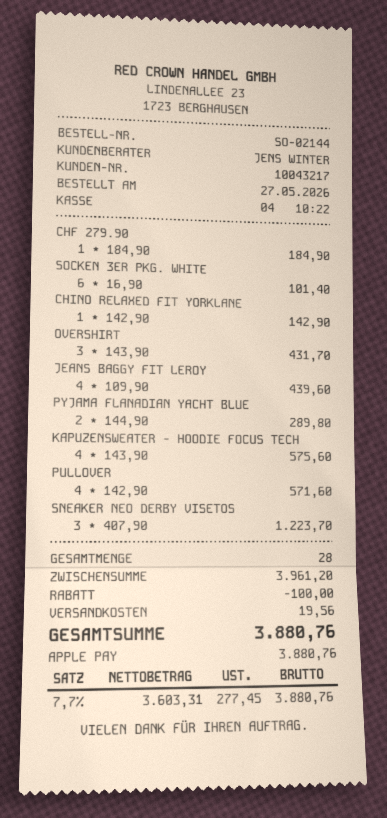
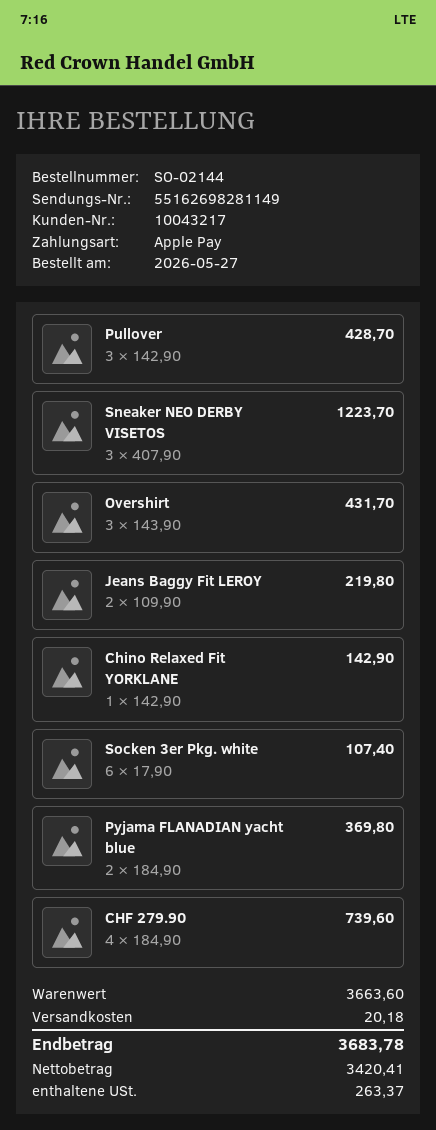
CHF 279.90: 1 x 184.90 = 184.90 -> 4 x 184.90 = 739.60
SOCKEN 3ER PKG. WHITE: 6 x 16.90 = 101.40 -> 6 x 17.90 = 107.40
JEANS BAGGY FIT LEROY: 4 x 109.90 = 439.60 -> 2 x 109.90 = 219.80
PYJAMA FLANADIAN YACHT BLUE: 2 x 144.90 = 289.80 -> 2 x 184.90 = 369.80
KAPUZENSWEATER - HOODIE FOCUS TECH: 4 x 143.90 = 575.60 -> none
PULLOVER: 4 x 142.90 = 571.60 -> 3 x 142.90 = 428.70
subtotal: 3961.20 -> 3663.60
discount: 100.00 -> none
shipping: 19.56 -> 20.18
net: 3603.31 -> 3420.41
tax: 277.45 -> 263.37
total: 3880.76 -> 3683.78

